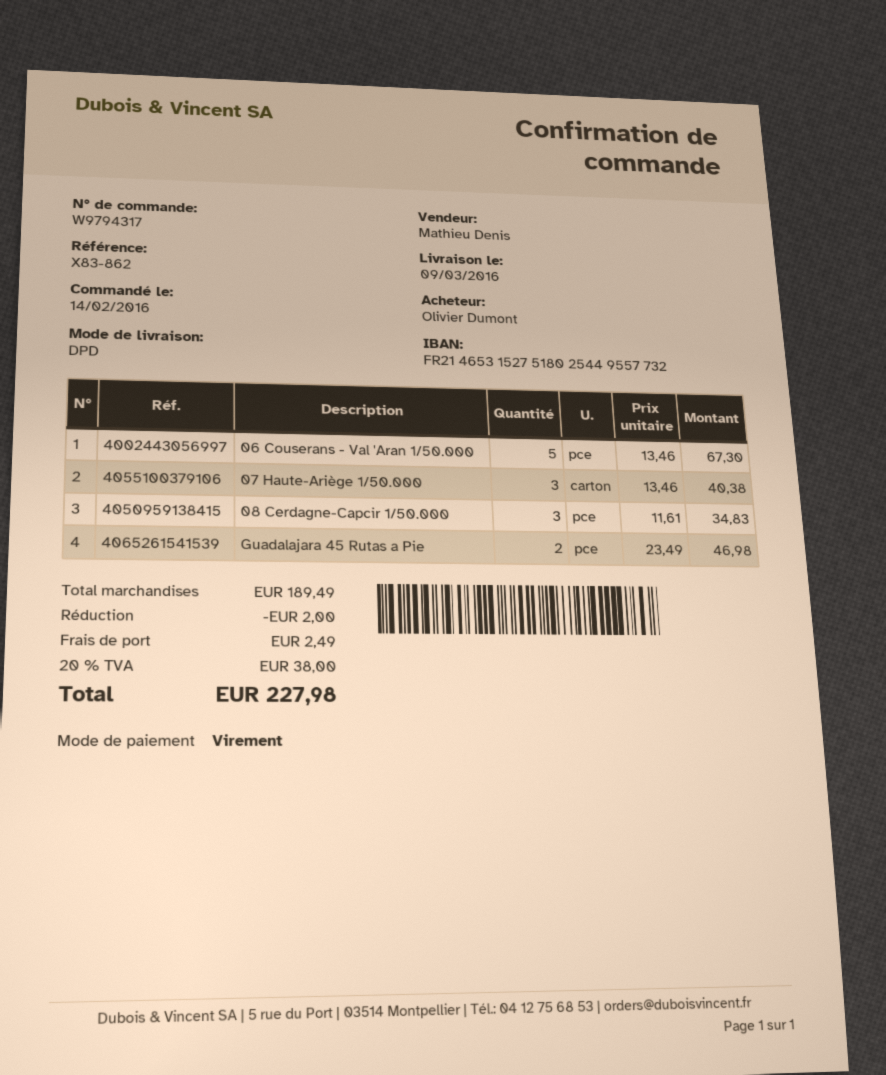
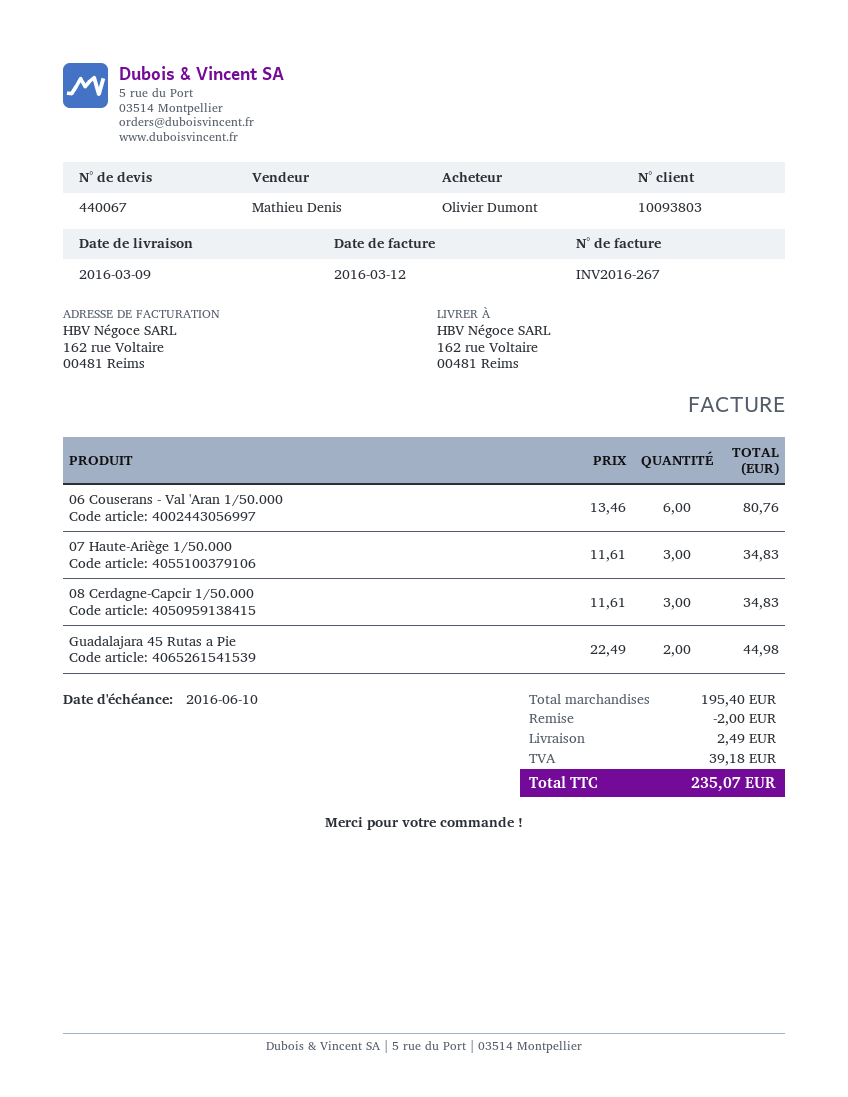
06 Couserans - Val 'Aran 1/50.000: 5 x 13.46 = 67.30 -> 6 x 13.46 = 80.76
07 Haute-Ariège 1/50.000: 3 x 13.46 = 40.38 -> 3 x 11.61 = 34.83
Guadalajara 45 Rutas a Pie: 2 x 23.49 = 46.98 -> 2 x 22.49 = 44.98
subtotal: 189.49 -> 195.40
tax: 38.00 -> 39.18
total: 227.98 -> 235.07

